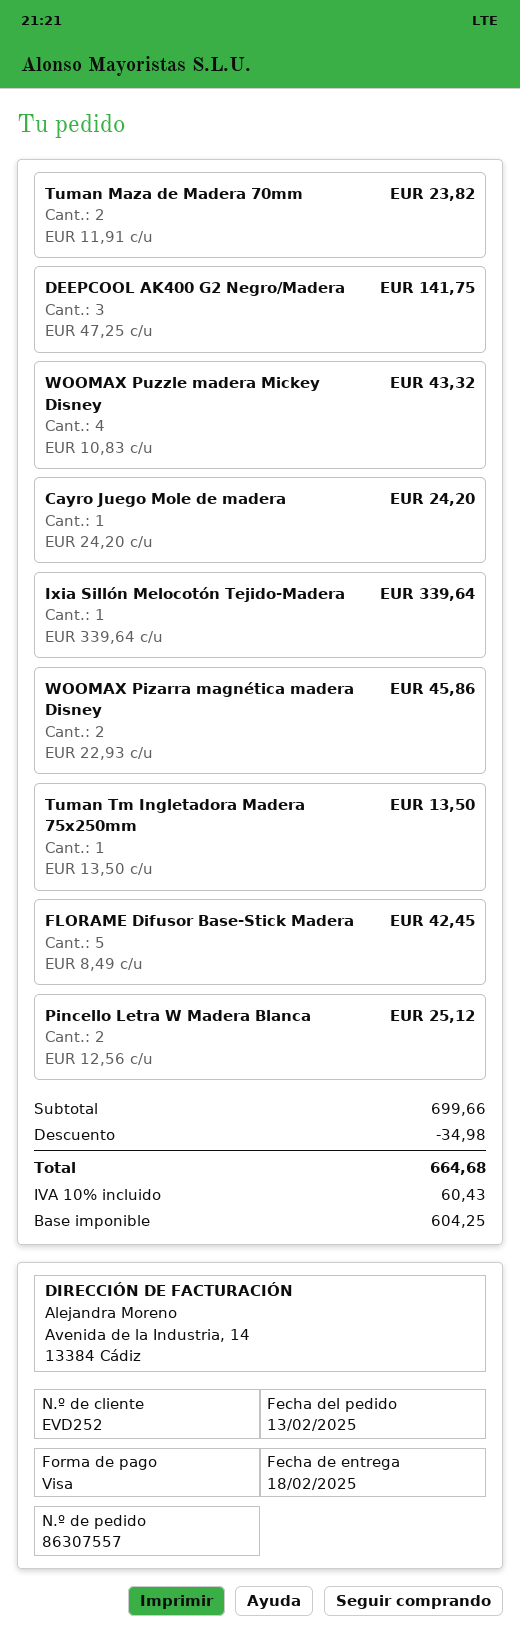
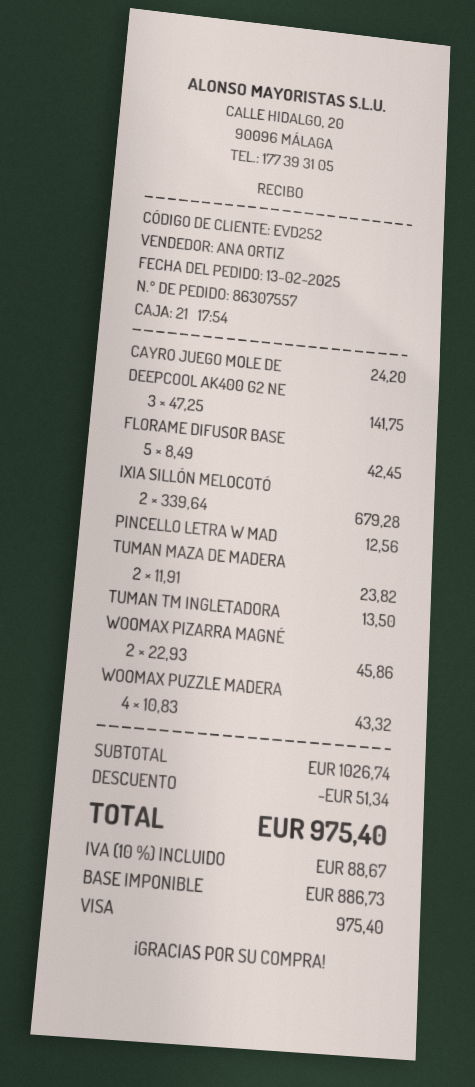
Ixia Sillón Melocotón Tejido-Madera: 1 x 339.64 = 339.64 -> 2 x 339.64 = 679.28
Pincello Letra W Madera Blanca: 2 x 12.56 = 25.12 -> 1 x 12.56 = 12.56
subtotal: 699.66 -> 1026.74
discount: 34.98 -> 51.34
net: 604.25 -> 886.73
tax: 10% = 60.43 -> 10% = 88.67
total: 664.68 -> 975.40

